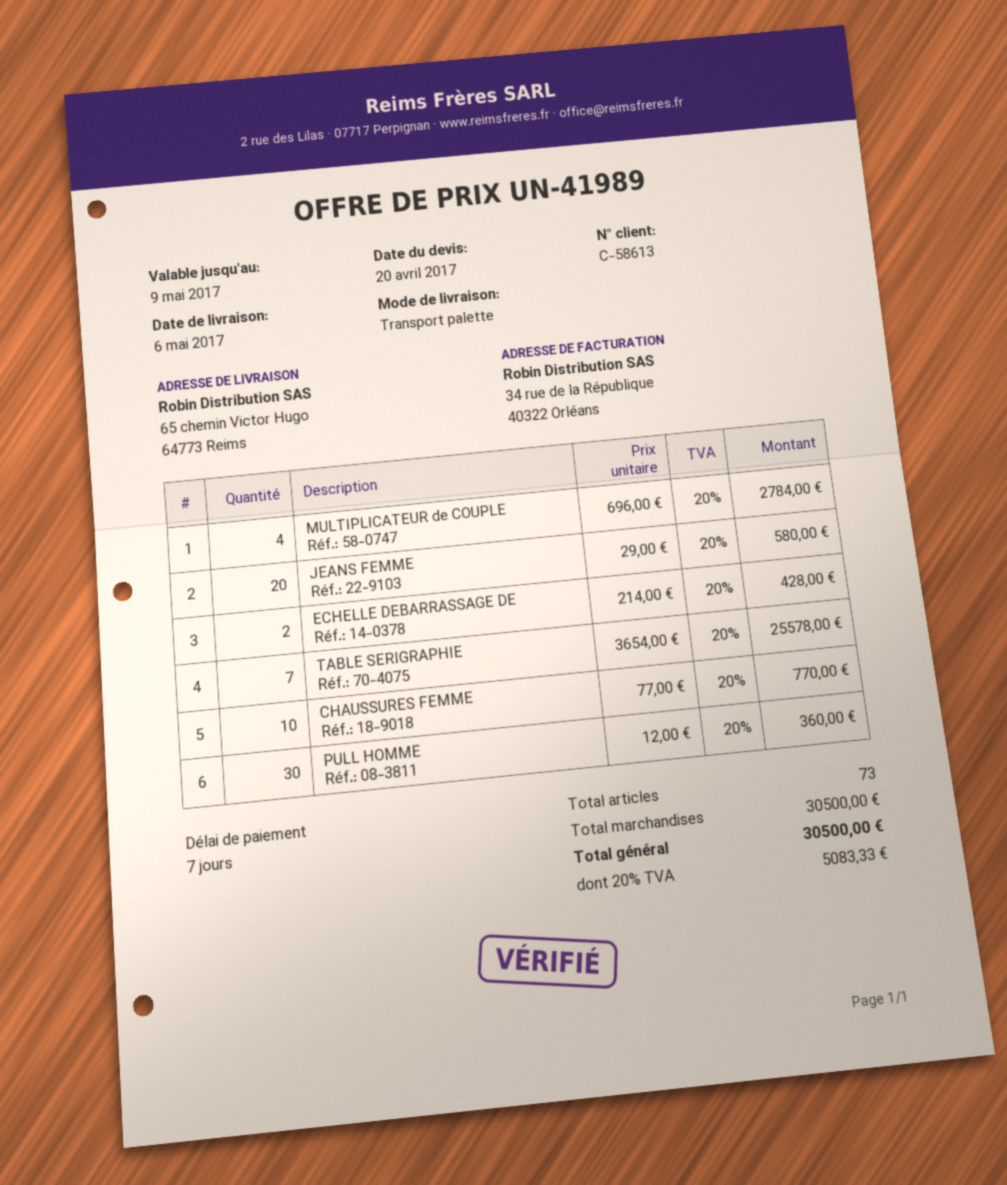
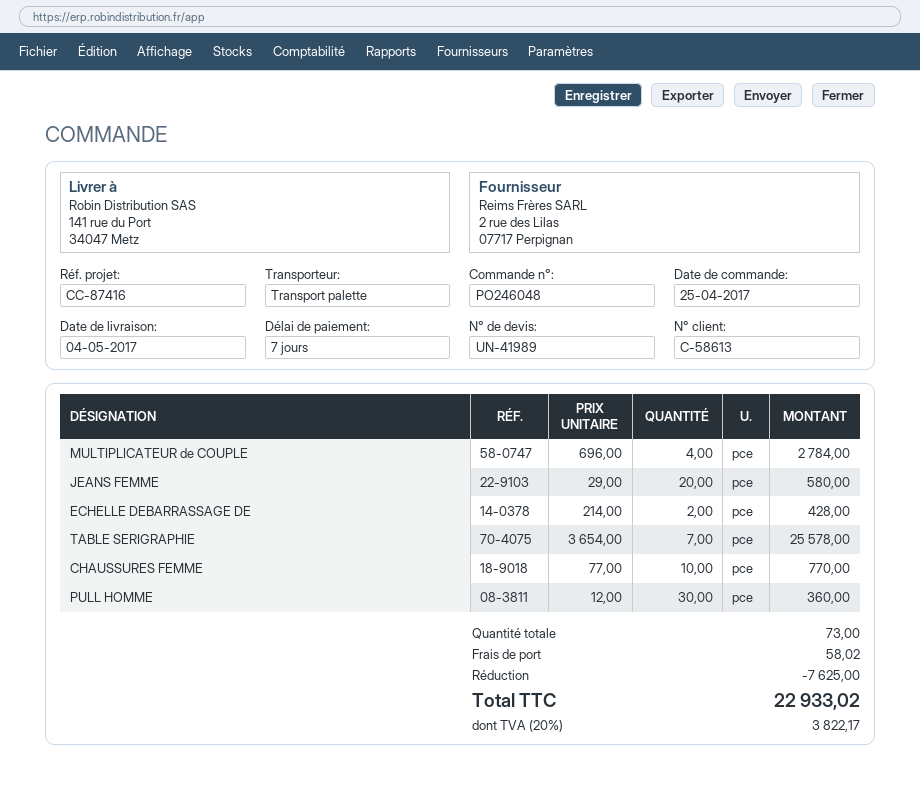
delivery date: 2017-05-06 -> 2017-05-04
ship to: 65 chemin Victor Hugo, 64773 Reims -> 141 rue du Port, 34047 Metz
discount: none -> 7625.00
shipping: none -> 58.02
tax: 20% = 5083.33 -> 20% = 3822.17
total: 30500.00 -> 22933.02

